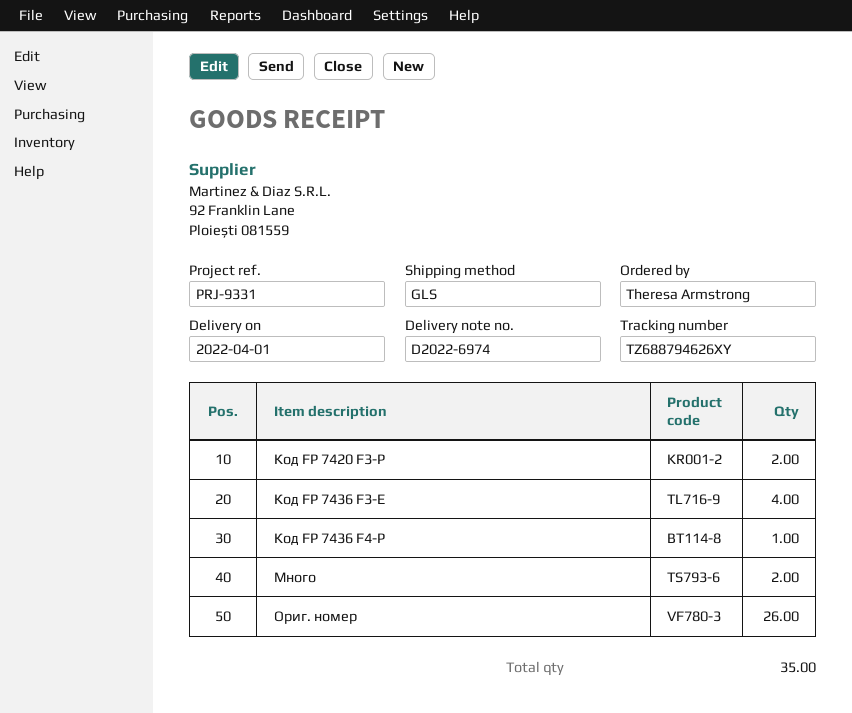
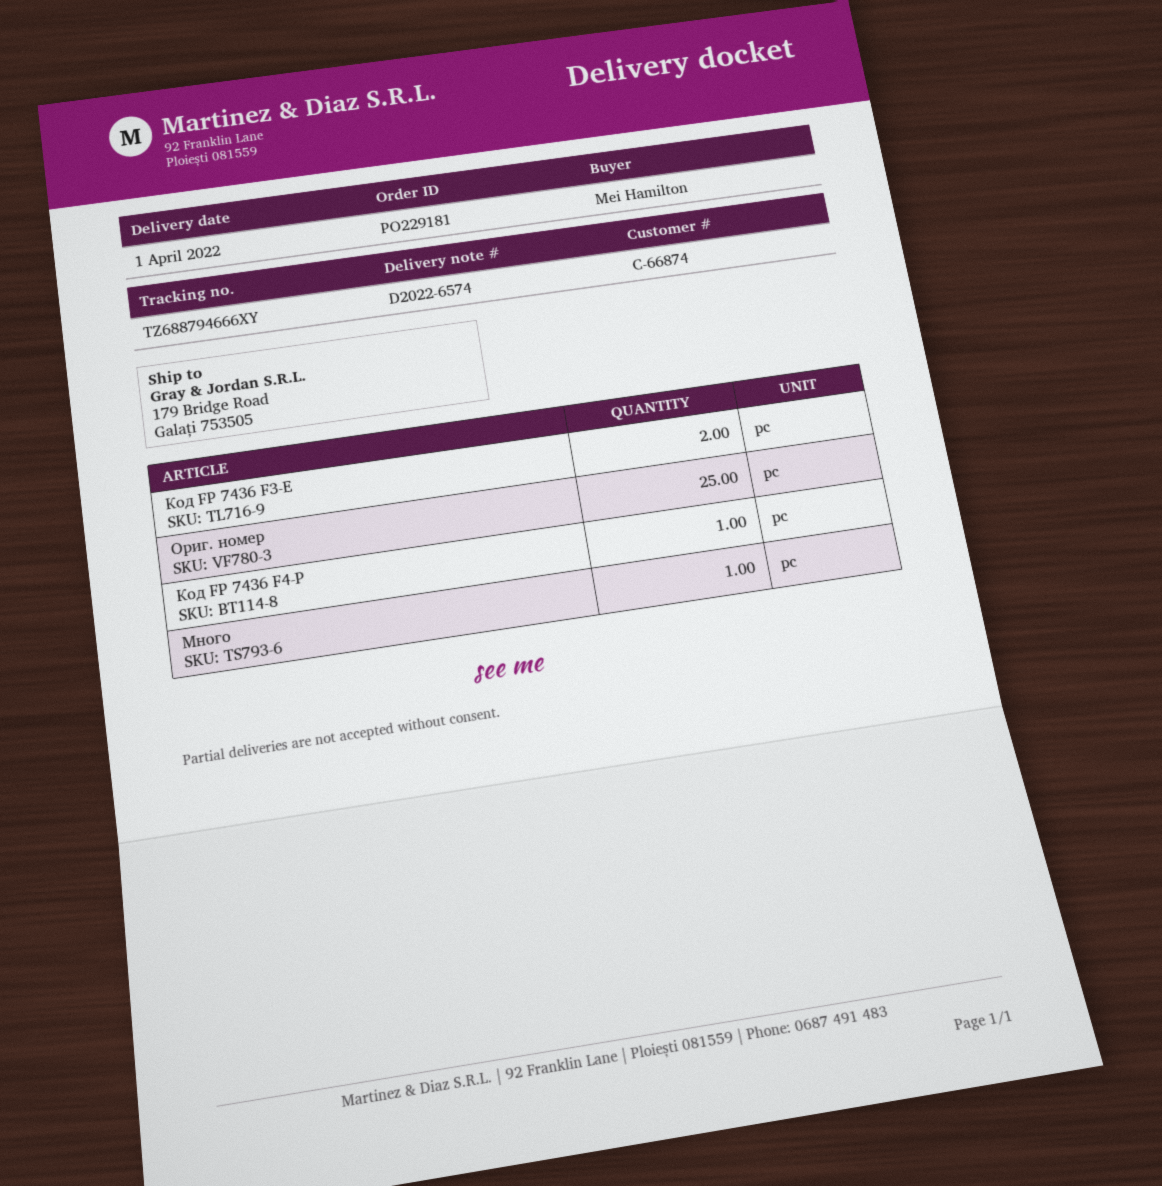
delivery note number: D2022-6974 -> D2022-6574
ordered by: Theresa Armstrong -> Mei Hamilton
tracking number: TZ688794626XY -> TZ688794666XY
Код FP 7420 F3-P: 2 -> none
Код FP 7436 F3-E: 4 -> 2
Много: 2 -> 1
Ориг. номер: 26 -> 25

